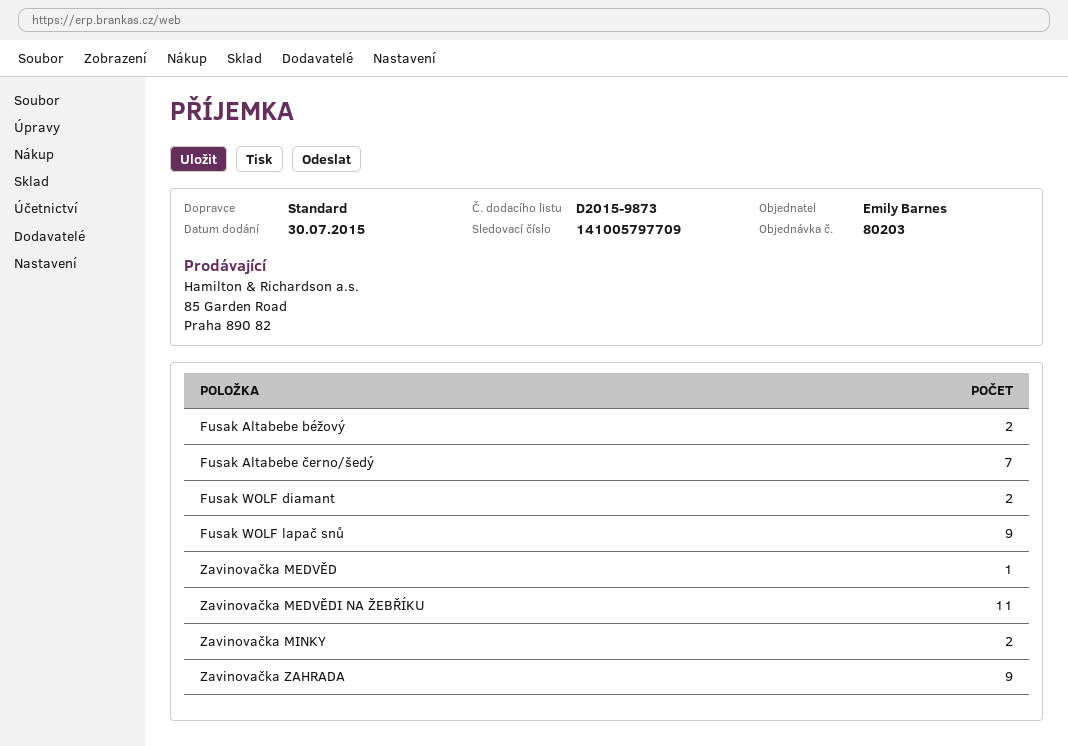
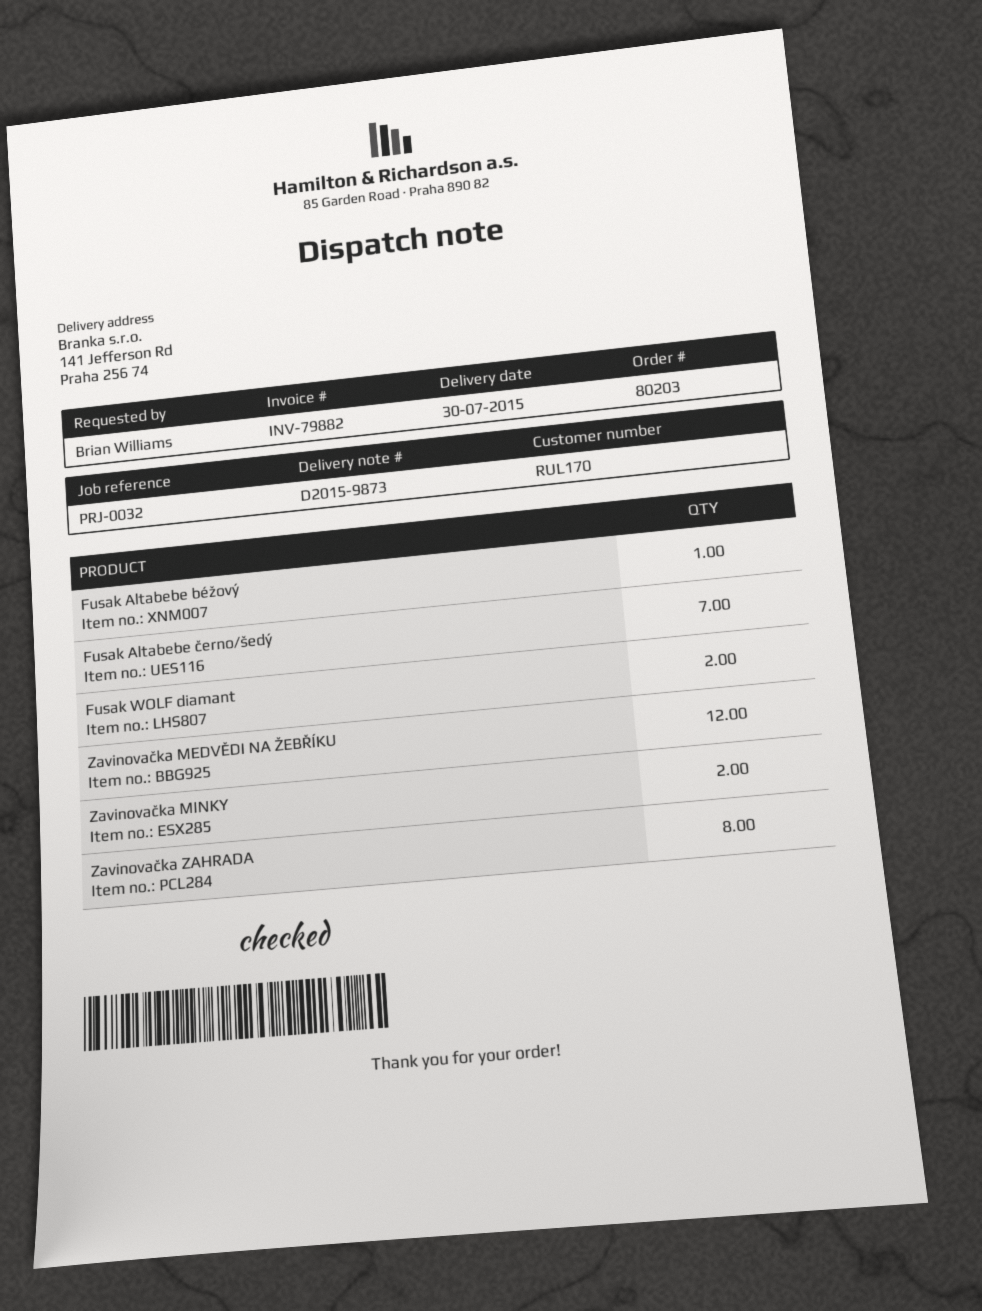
ordered by: Emily Barnes -> Brian Williams
Fusak Altabebe béžový: 2 -> 1
Fusak WOLF lapač snů: 9 -> none
Zavinovačka MEDVĚD: 1 -> none
Zavinovačka MEDVĚDI NA ŽEBŘÍKU: 11 -> 12
Zavinovačka ZAHRADA: 9 -> 8

